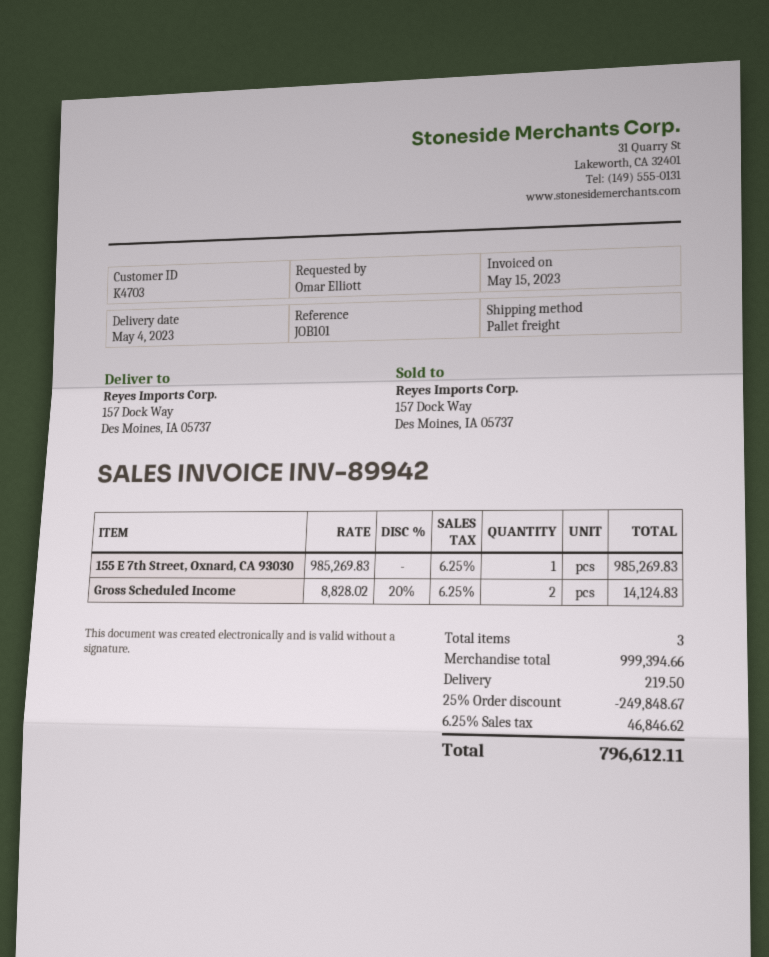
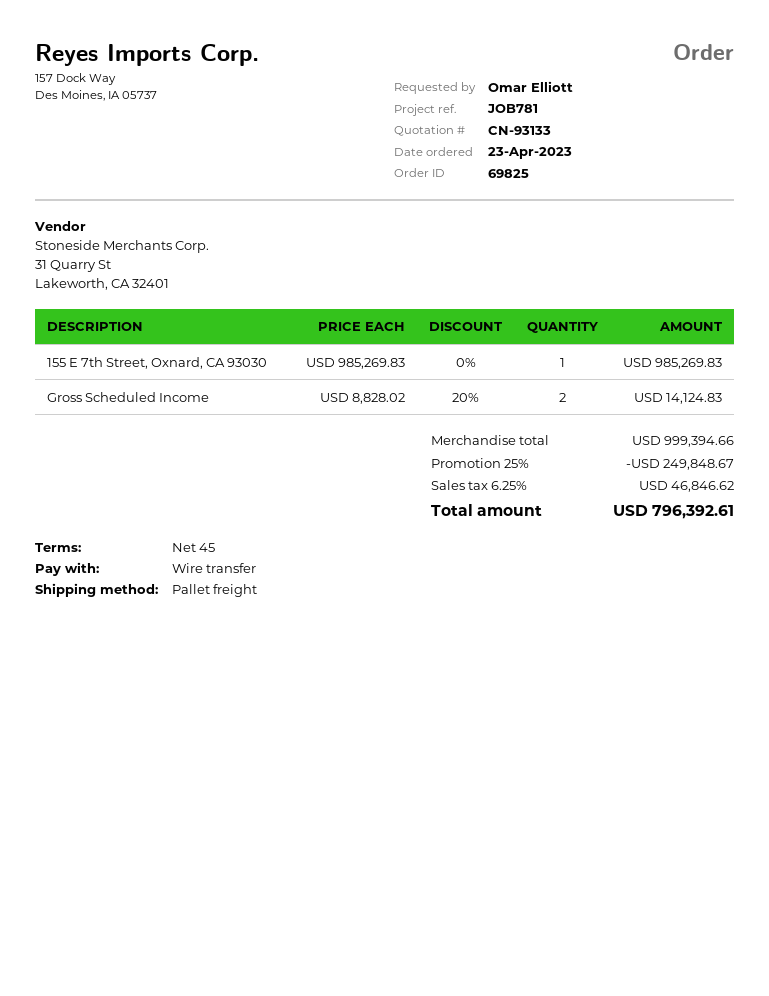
reference: JOB101 -> JOB781
shipping: 219.50 -> none
total: 796612.11 -> 796392.61

